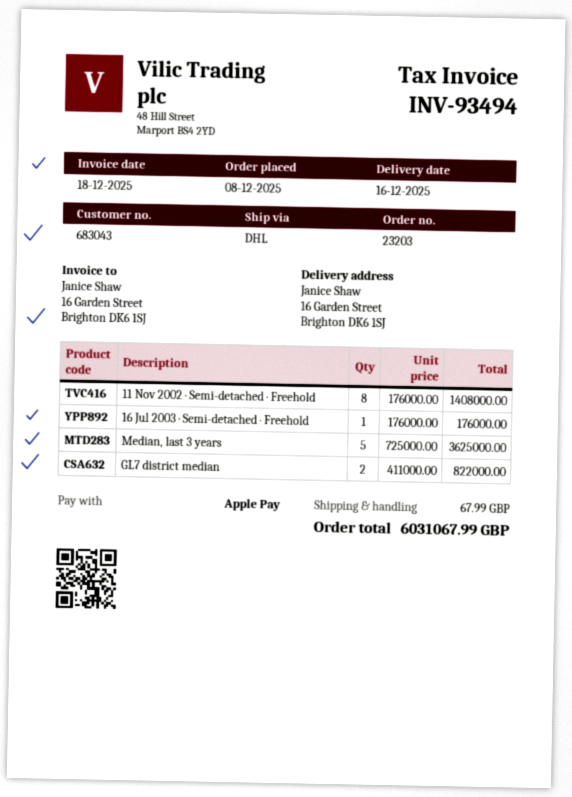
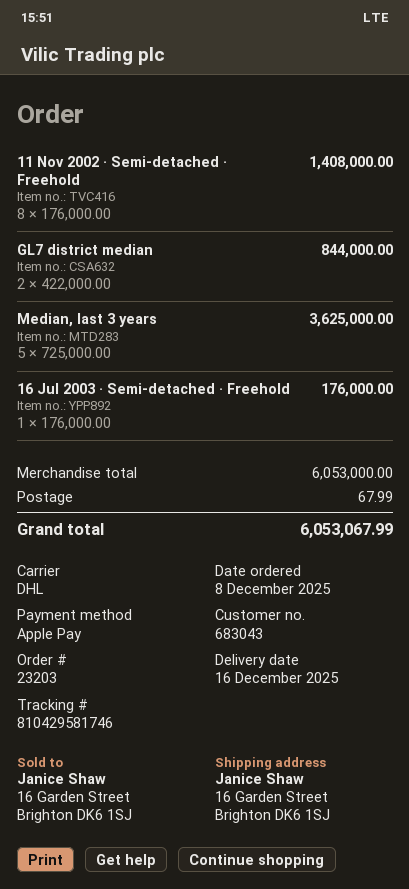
GL7 district median: 2 x 411000.00 = 822000.00 -> 2 x 422000.00 = 844000.00
total: 6031067.99 -> 6053067.99

